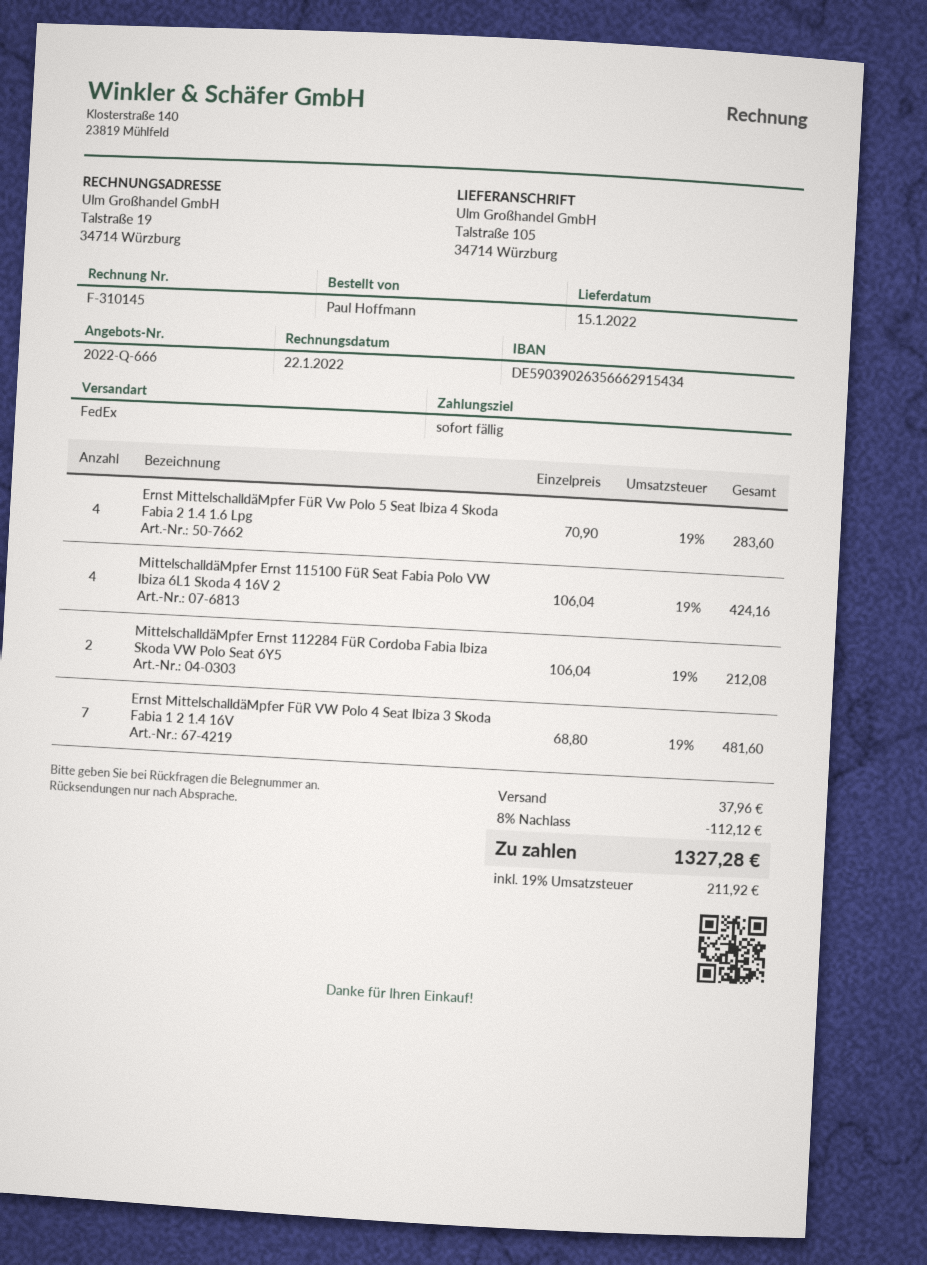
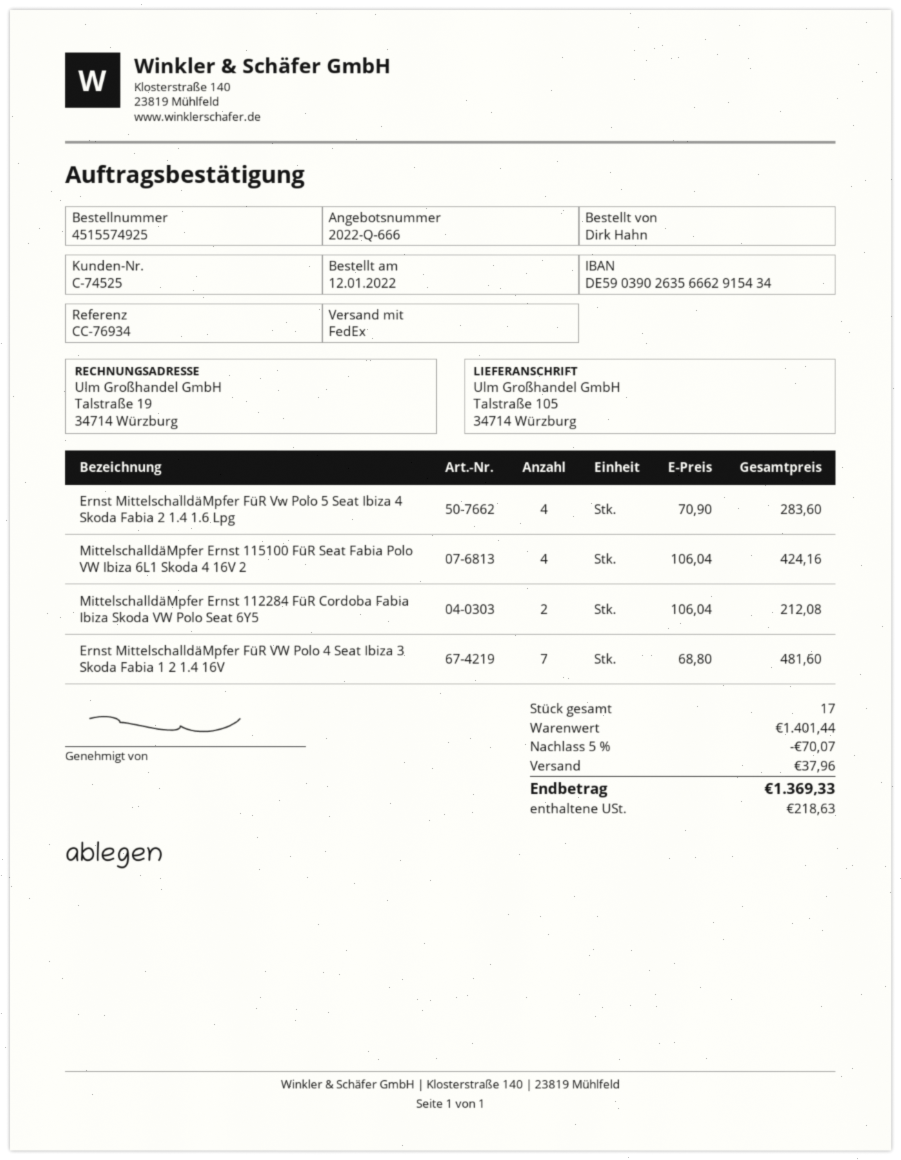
ordered by: Paul Hoffmann -> Dirk Hahn
discount: 8% = 112.12 -> 5% = 70.07
tax: 211.92 -> 218.63
total: 1327.28 -> 1369.33

